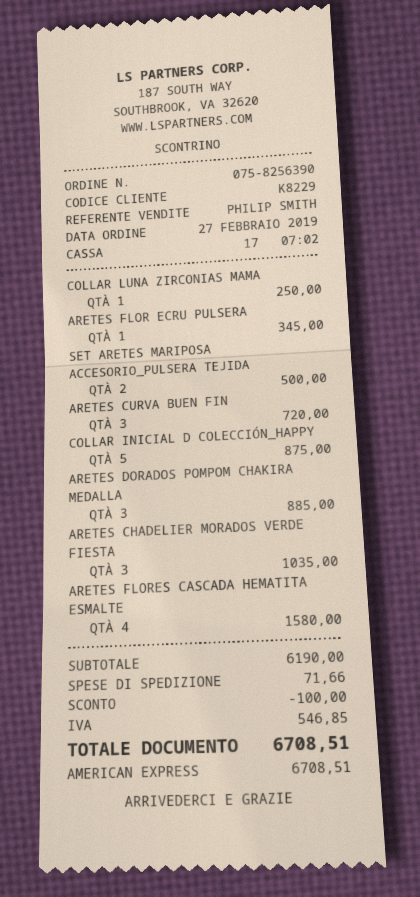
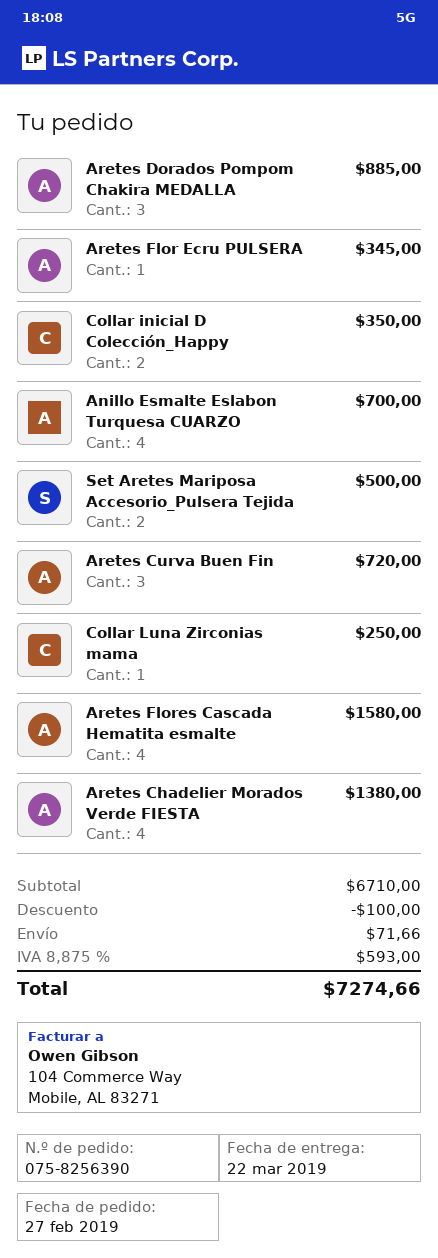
COLLAR INICIAL D COLECCIÓN_HAPPY: 5 for 875.00 -> 2 for 350.00
ARETES CHADELIER MORADOS VERDE FIESTA: 3 for 1035.00 -> 4 for 1380.00
Anillo Esmalte Eslabon Turquesa CUARZO: none -> 4 for 700.00
subtotal: 6190.00 -> 6710.00
tax: 546.85 -> 593.00
total: 6708.51 -> 7274.66

